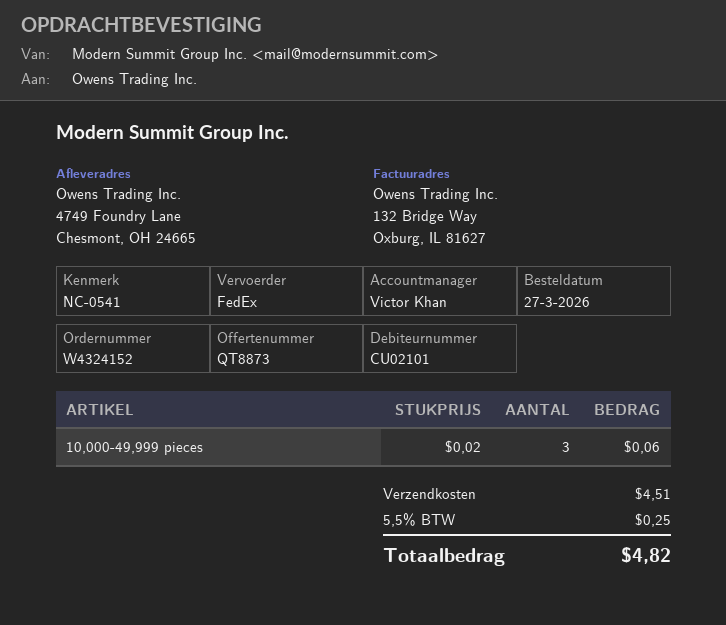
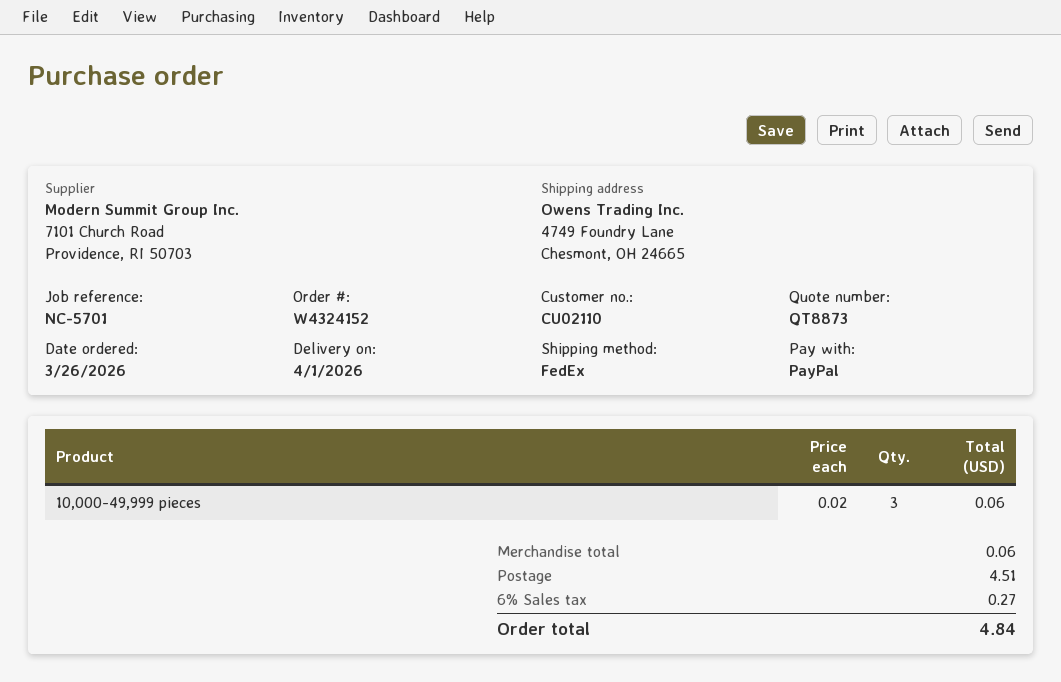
order date: 2026-03-27 -> 2026-03-26
customer number: CU02101 -> CU02110
reference: NC-0541 -> NC-5701
tax: 5.5% = 0.25 -> 6% = 0.27
total: 4.82 -> 4.84

